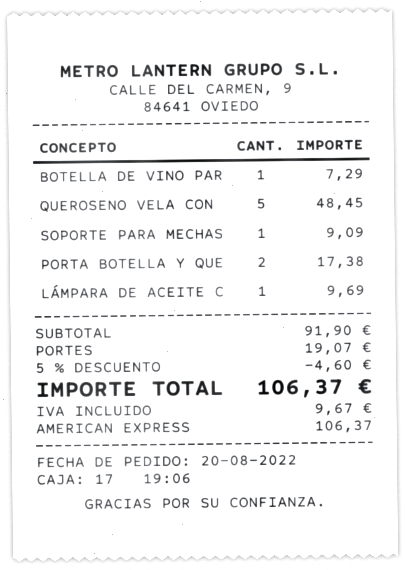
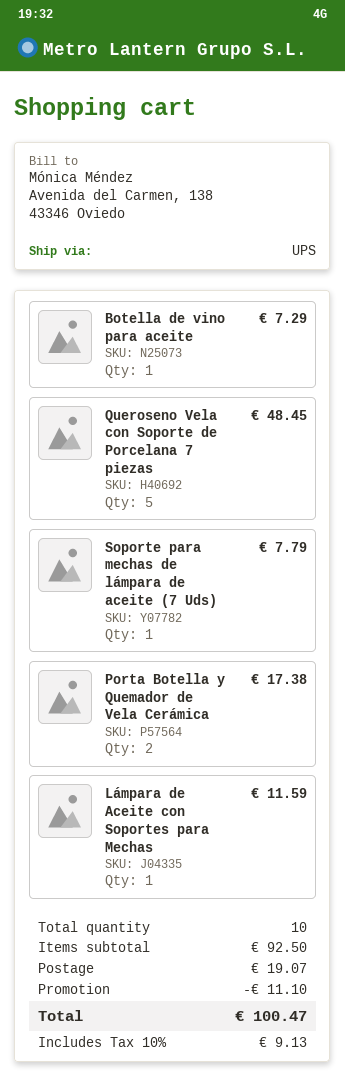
SOPORTE PARA MECHAS: 1 for 9.09 -> 1 for 7.79
LÁMPARA DE ACEITE C: 1 for 9.69 -> 1 for 11.59
subtotal: 91.90 -> 92.50
discount: 4.60 -> 11.10
tax: 9.67 -> 9.13
total: 106.37 -> 100.47

